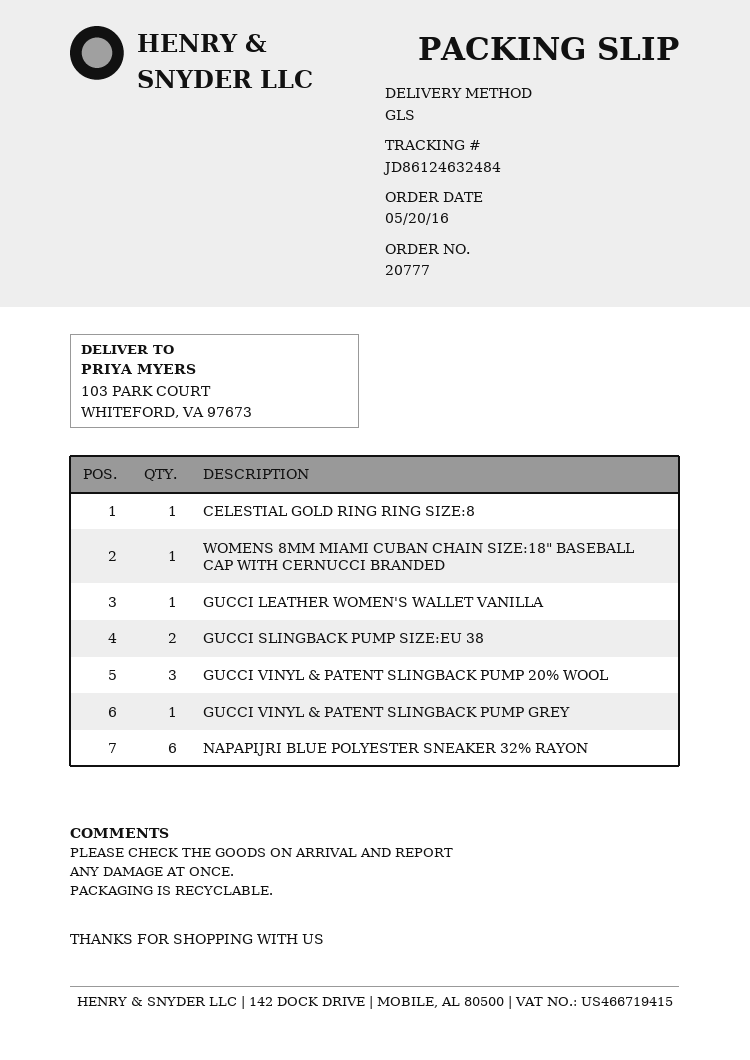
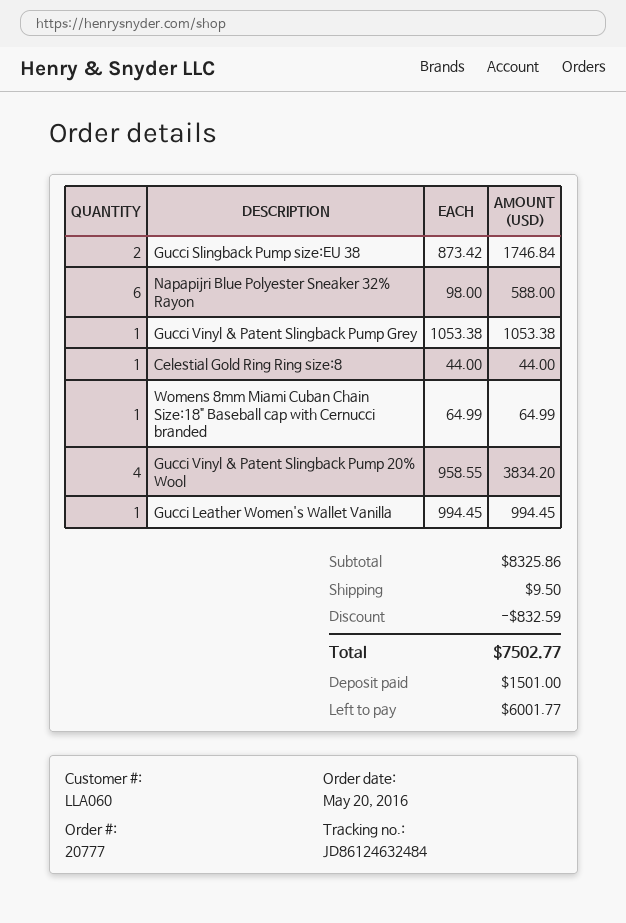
GUCCI VINYL & PATENT SLINGBACK PUMP 20% WOOL: 3 -> 4

